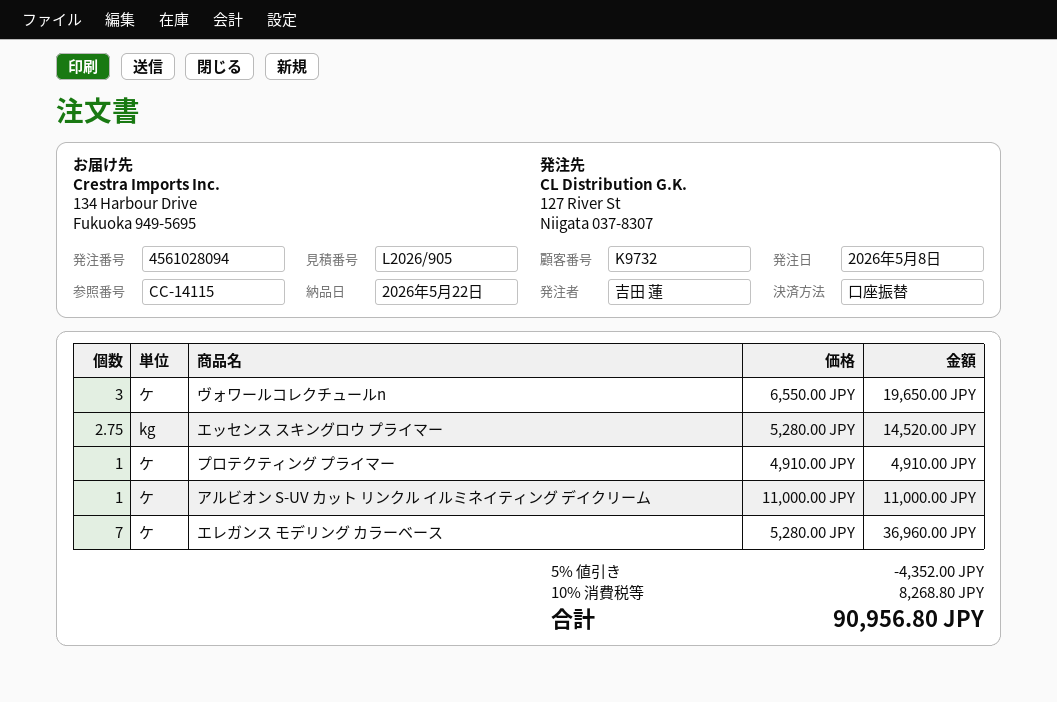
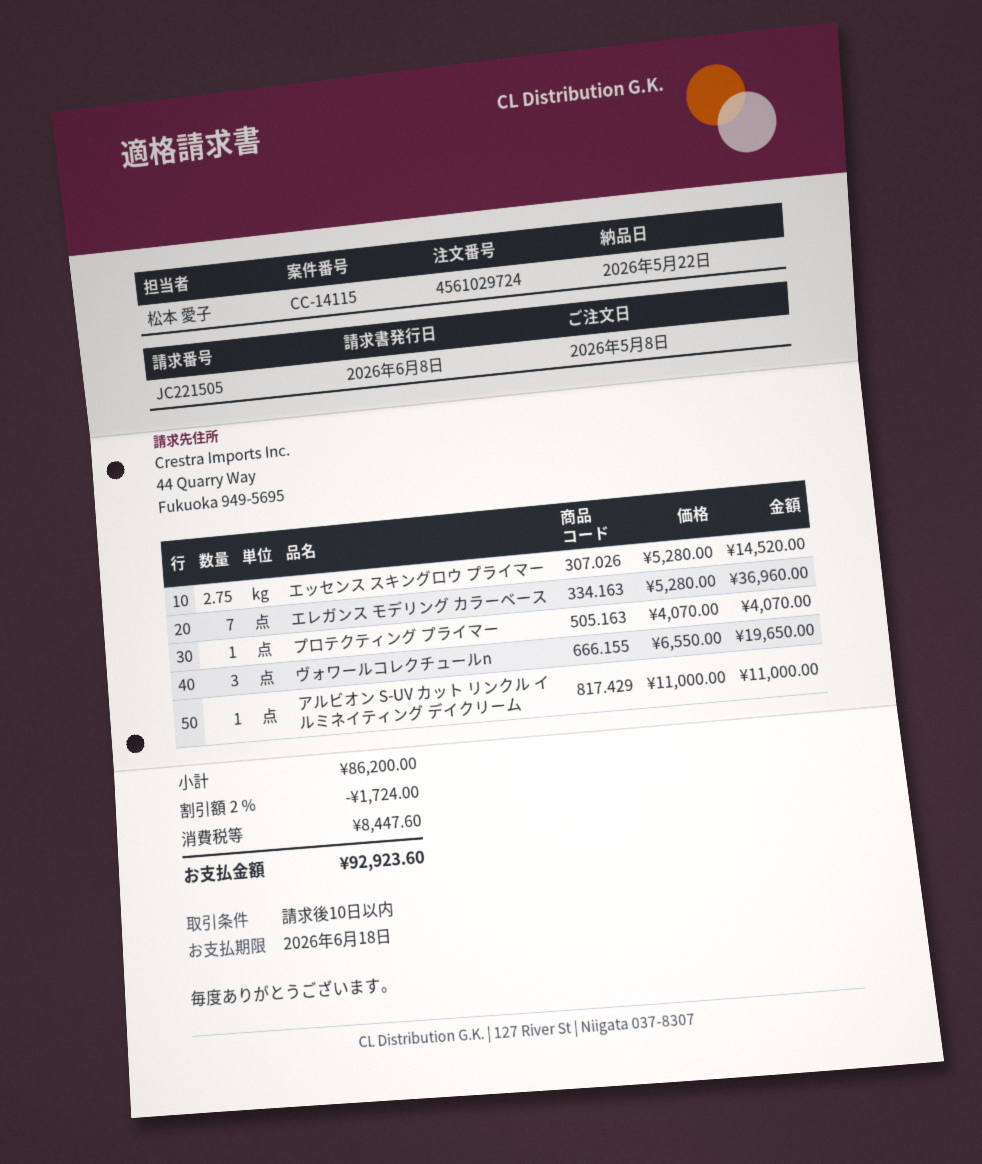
order number: 4561028094 -> 4561029724
プロテクティング プライマー: 1 x 4910.00 = 4910.00 -> 1 x 4070.00 = 4070.00
discount: 5% = 4352.00 -> 2% = 1724.00
tax: 8268.80 -> 8447.60
total: 90956.80 -> 92923.60

